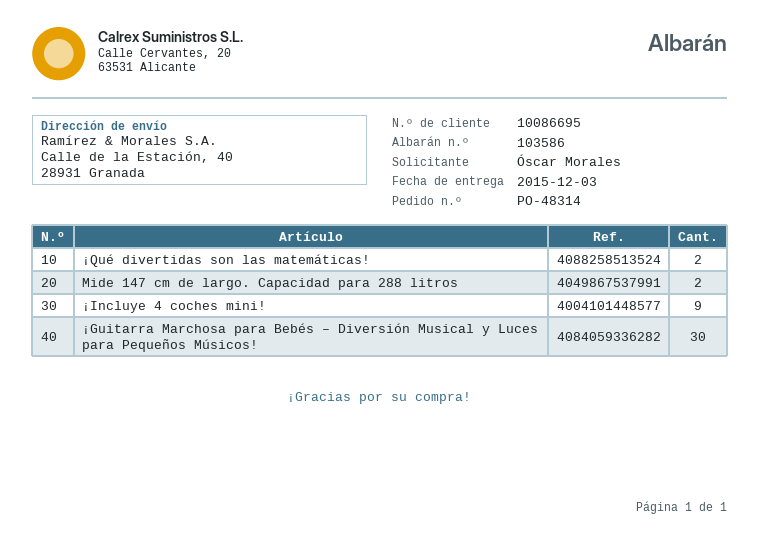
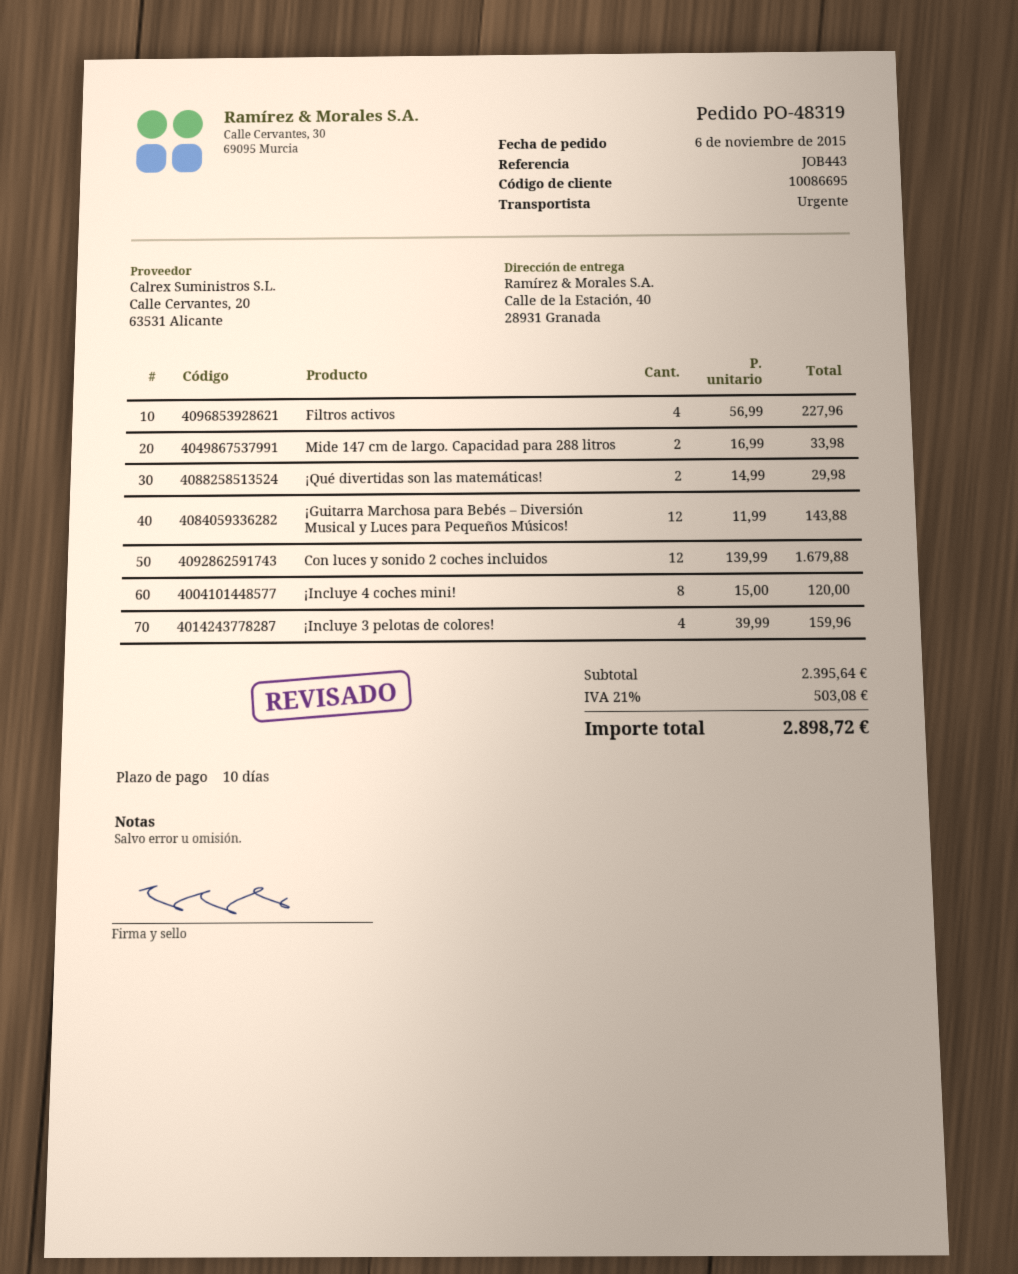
order number: PO-48314 -> PO-48319
¡Incluye 4 coches mini!: 9 -> 8
¡Guitarra Marchosa para Bebés – Diversión Musical y Luces para Pequeños Músicos!: 30 -> 12
Filtros activos: none -> 4
Con luces y sonido 2 coches incluidos: none -> 12
¡Incluye 3 pelotas de colores!: none -> 4

